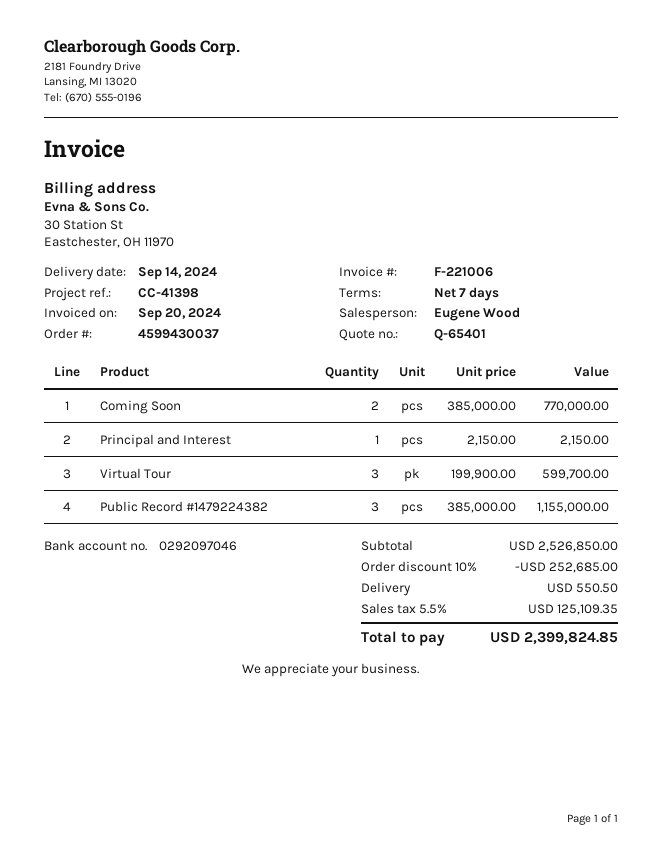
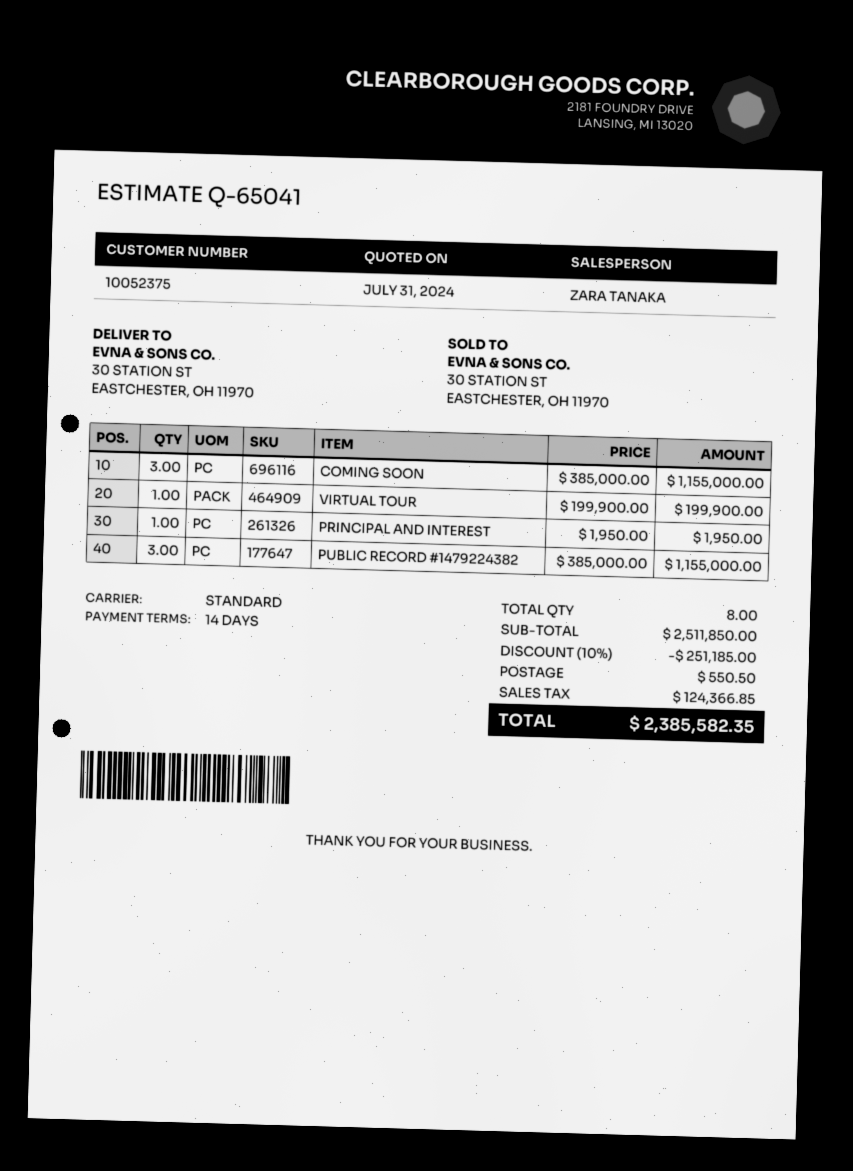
quote number: Q-65401 -> Q-65041
payment terms: 7 days -> 14 days
sales rep: Eugene Wood -> ZARA TANAKA
Coming Soon: 2 x 385000.00 = 770000.00 -> 3 x 385000.00 = 1155000.00
Principal and Interest: 1 x 2150.00 = 2150.00 -> 1 x 1950.00 = 1950.00
Virtual Tour: 3 x 199900.00 = 599700.00 -> 1 x 199900.00 = 199900.00
subtotal: 2526850.00 -> 2511850.00
discount: 10% = 252685.00 -> 10% = 251185.00
tax: 125109.35 -> 124366.85
total: 2399824.85 -> 2385582.35

